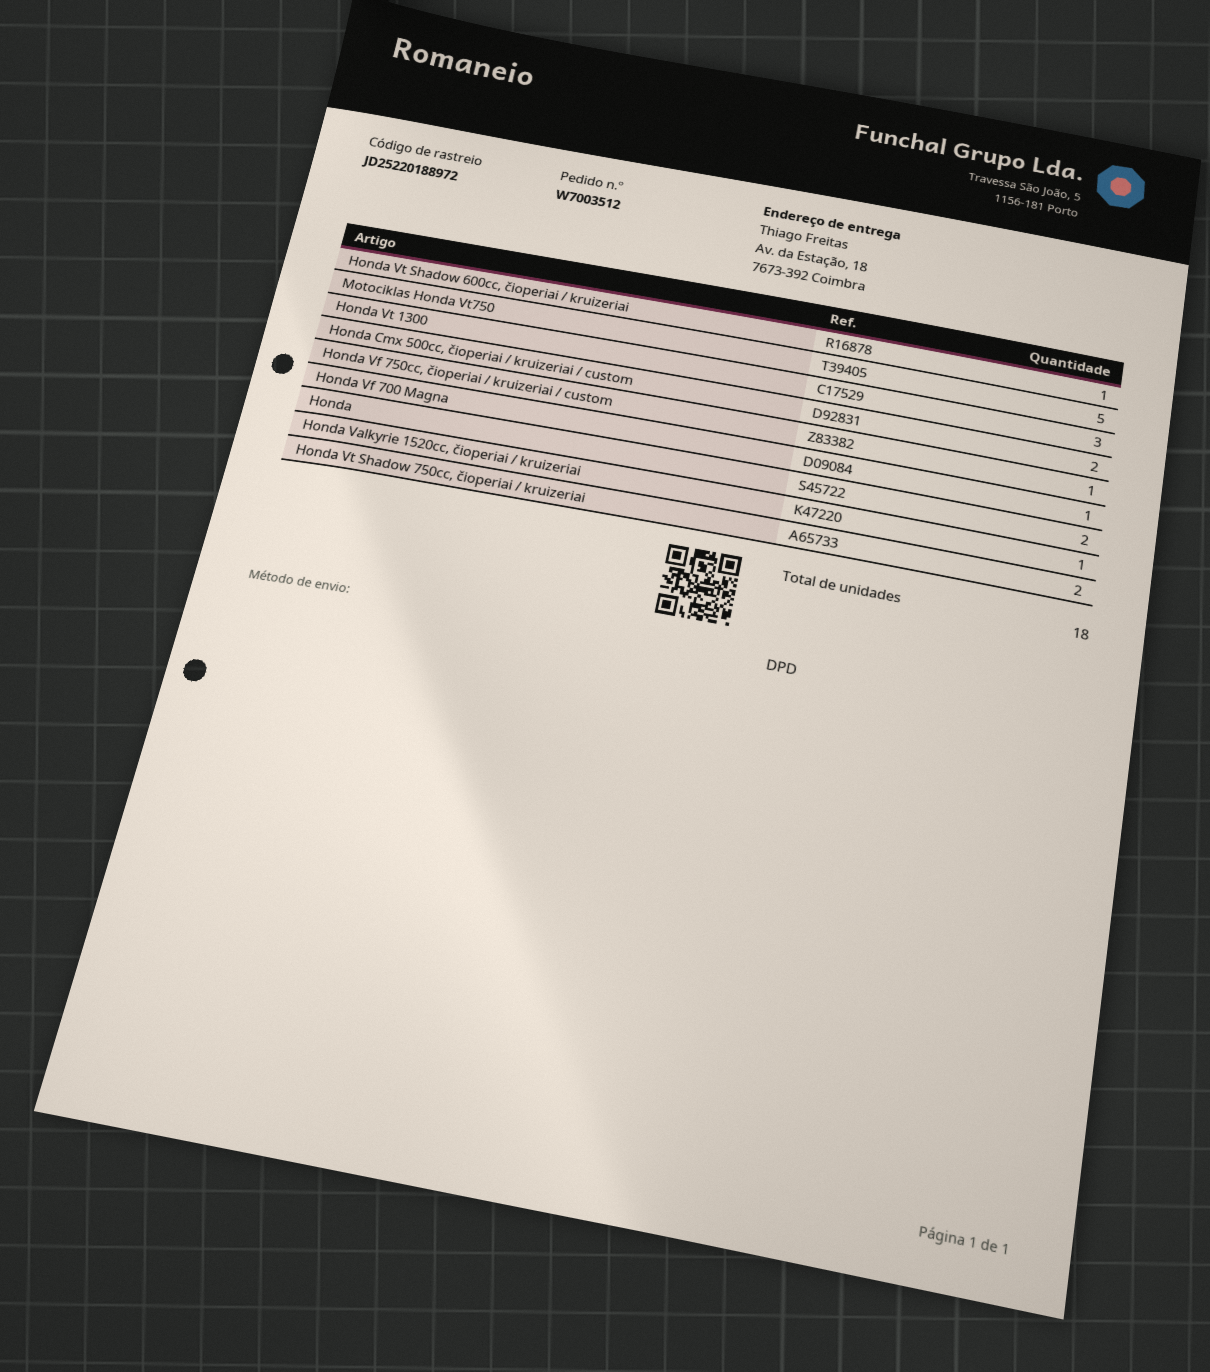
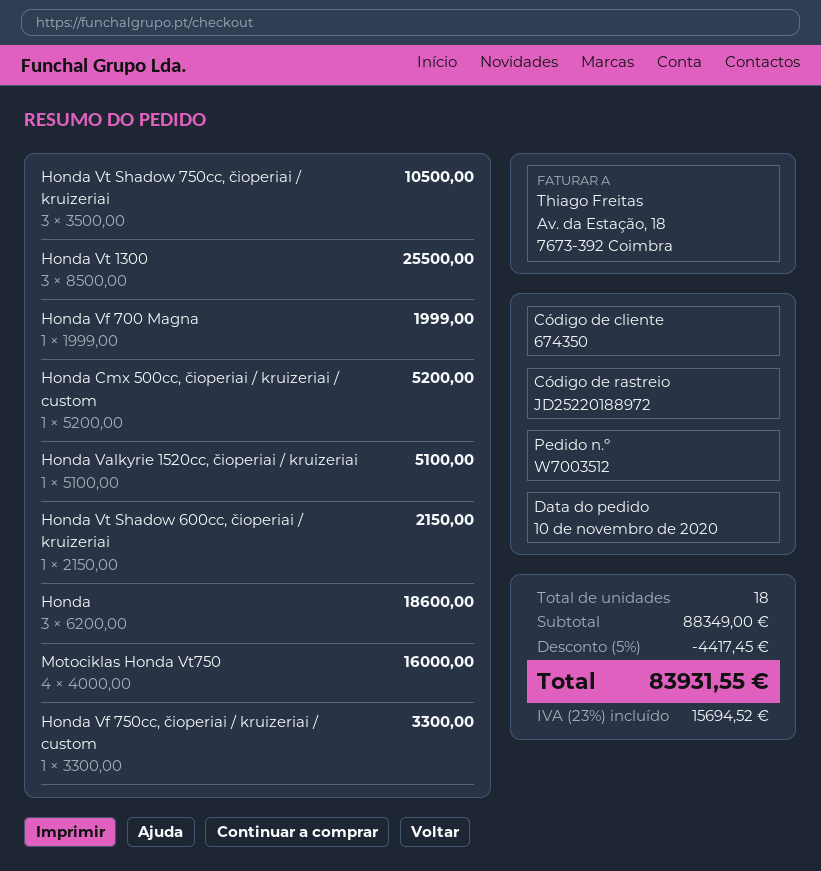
Motociklas Honda Vt750: 5 -> 4
Honda Cmx 500cc, čioperiai / kruizeriai / custom: 2 -> 1
Honda: 2 -> 3
Honda Vt Shadow 750cc, čioperiai / kruizeriai: 2 -> 3

